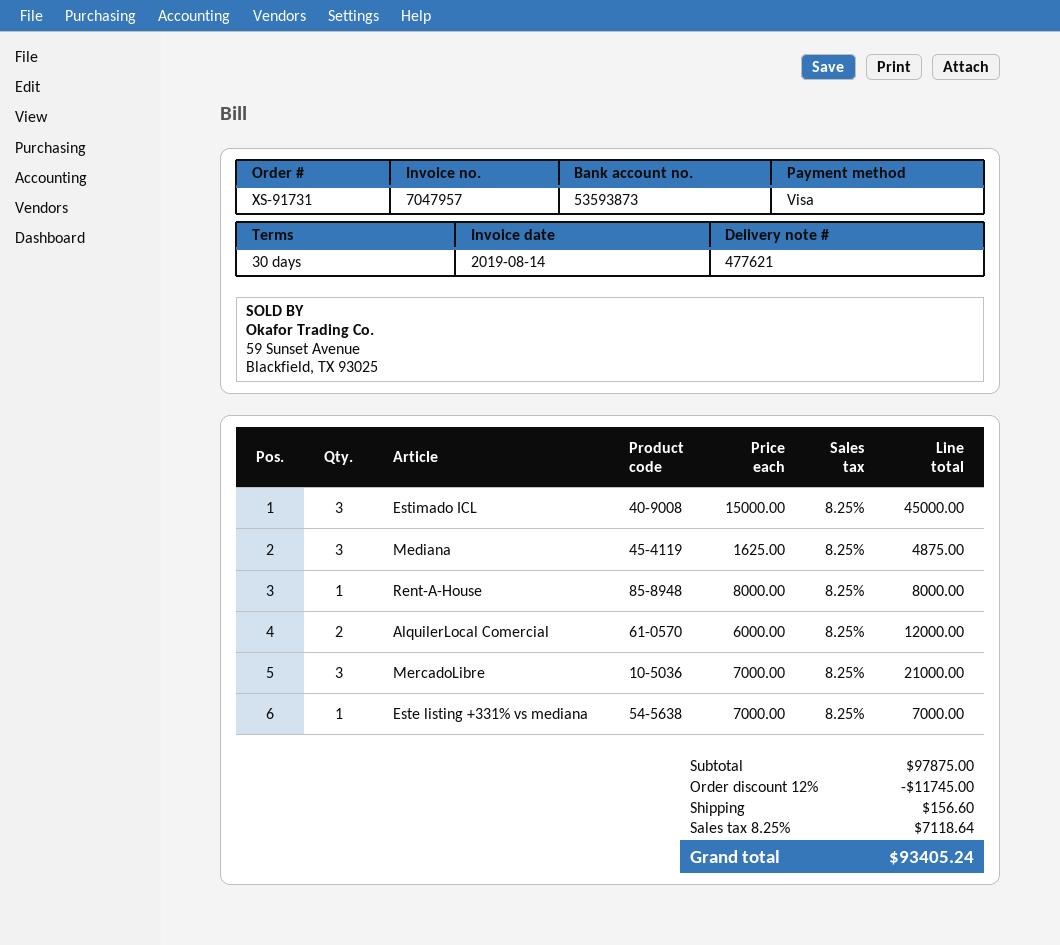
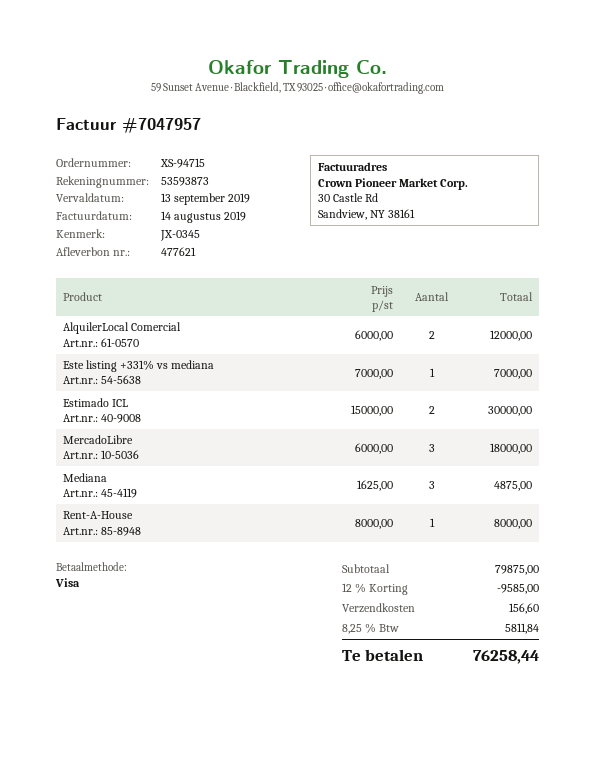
order number: XS-91731 -> XS-94715
Estimado ICL: 3 x 15000.00 = 45000.00 -> 2 x 15000.00 = 30000.00
MercadoLibre: 3 x 7000.00 = 21000.00 -> 3 x 6000.00 = 18000.00
subtotal: 97875.00 -> 79875.00
discount: 12% = 11745.00 -> 12% = 9585.00
tax: 8.25% = 7118.64 -> 8.25% = 5811.84
total: 93405.24 -> 76258.44

